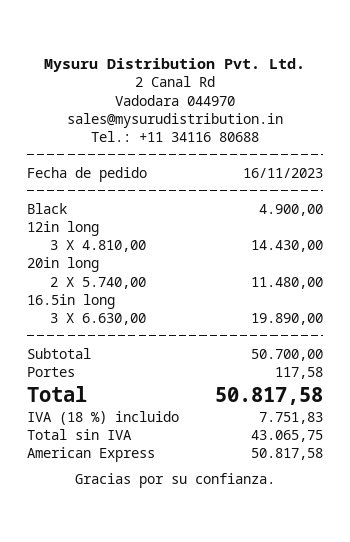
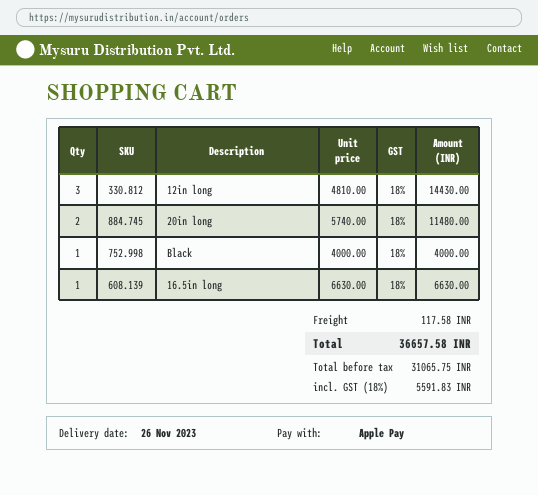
payment method: American Express -> Apple Pay
Black: 1 x 4900.00 = 4900.00 -> 1 x 4000.00 = 4000.00
16.5in long: 3 x 6630.00 = 19890.00 -> 1 x 6630.00 = 6630.00
net: 43065.75 -> 31065.75
tax: 18% = 7751.83 -> 18% = 5591.83
total: 50817.58 -> 36657.58

